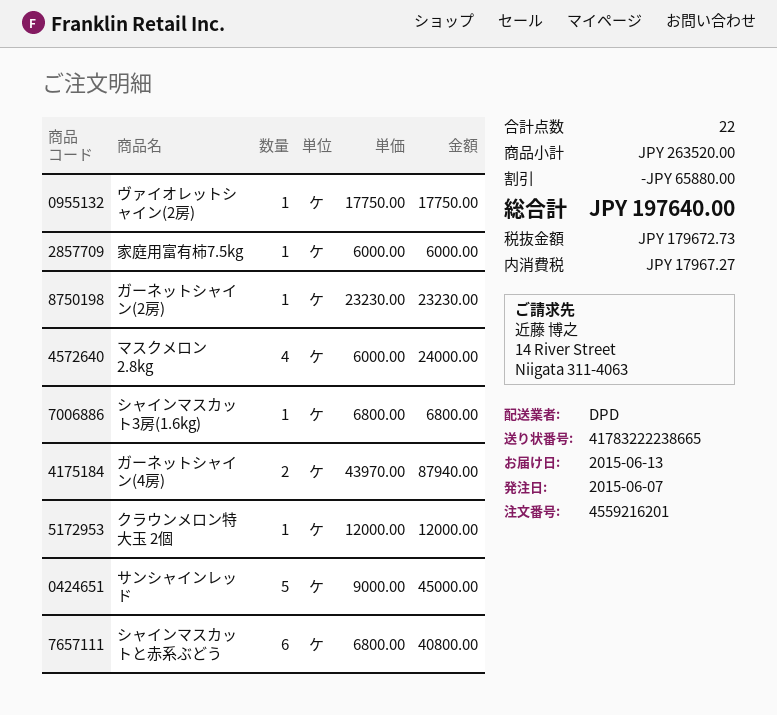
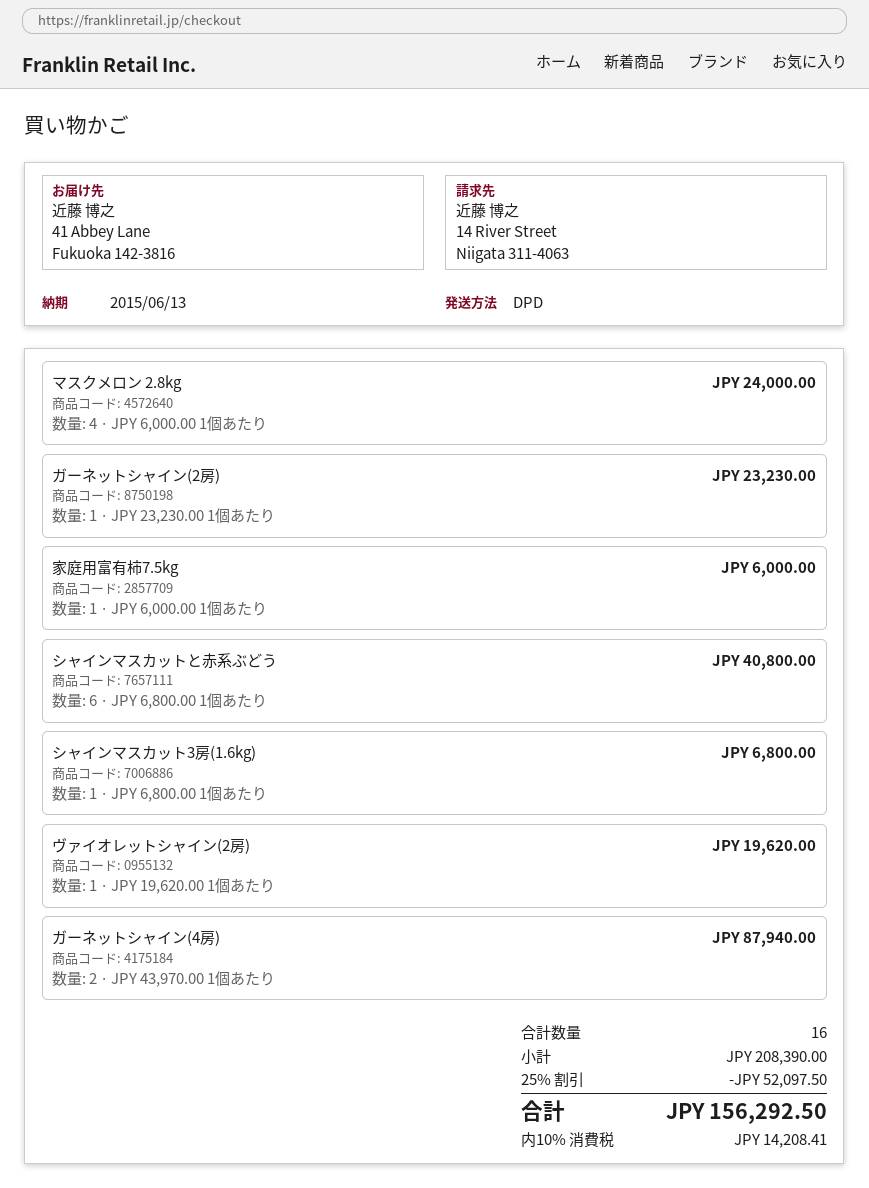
ヴァイオレットシャイン(2房): 1 x 17750.00 = 17750.00 -> 1 x 19620.00 = 19620.00
クラウンメロン特大玉 2個: 1 x 12000.00 = 12000.00 -> none
サンシャインレッド: 5 x 9000.00 = 45000.00 -> none
total quantity: 22 -> 16
subtotal: 263520.00 -> 208390.00
discount: 65880.00 -> 52097.50
tax: 17967.27 -> 14208.41
total: 197640.00 -> 156292.50

